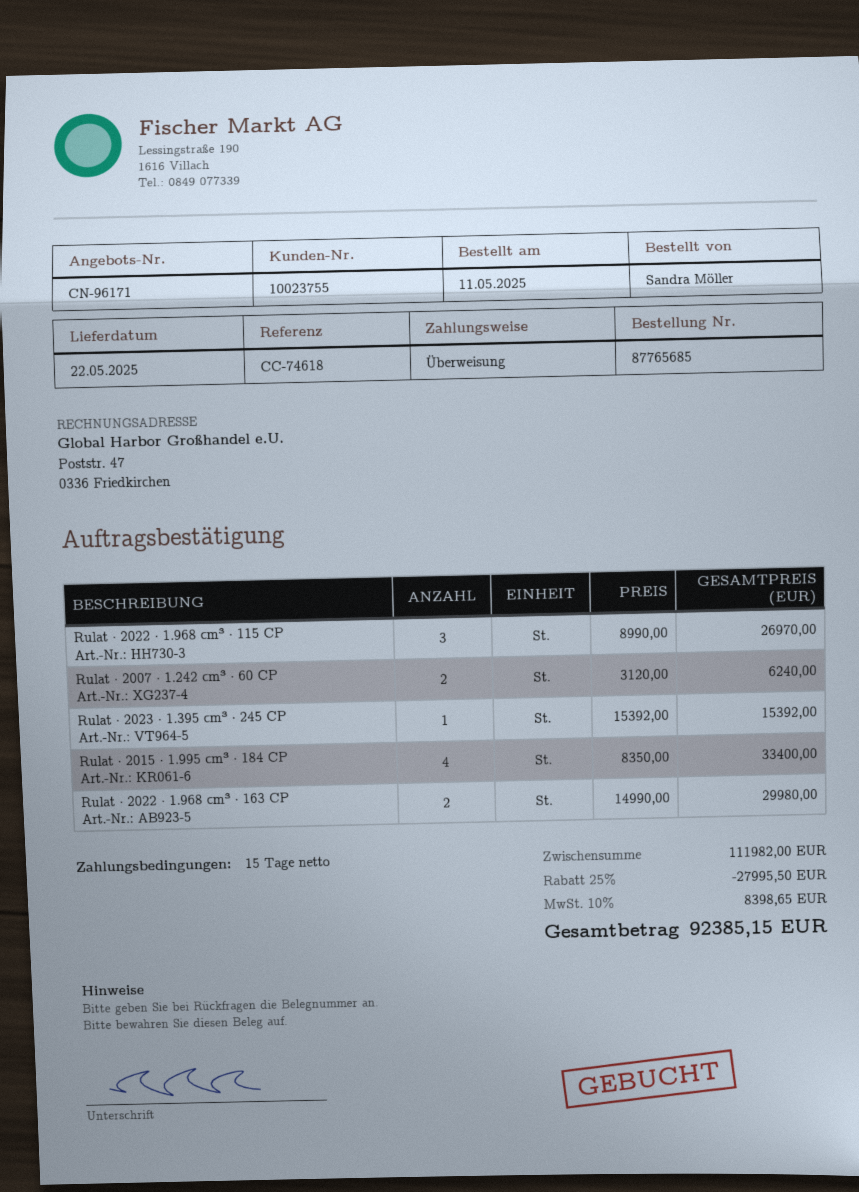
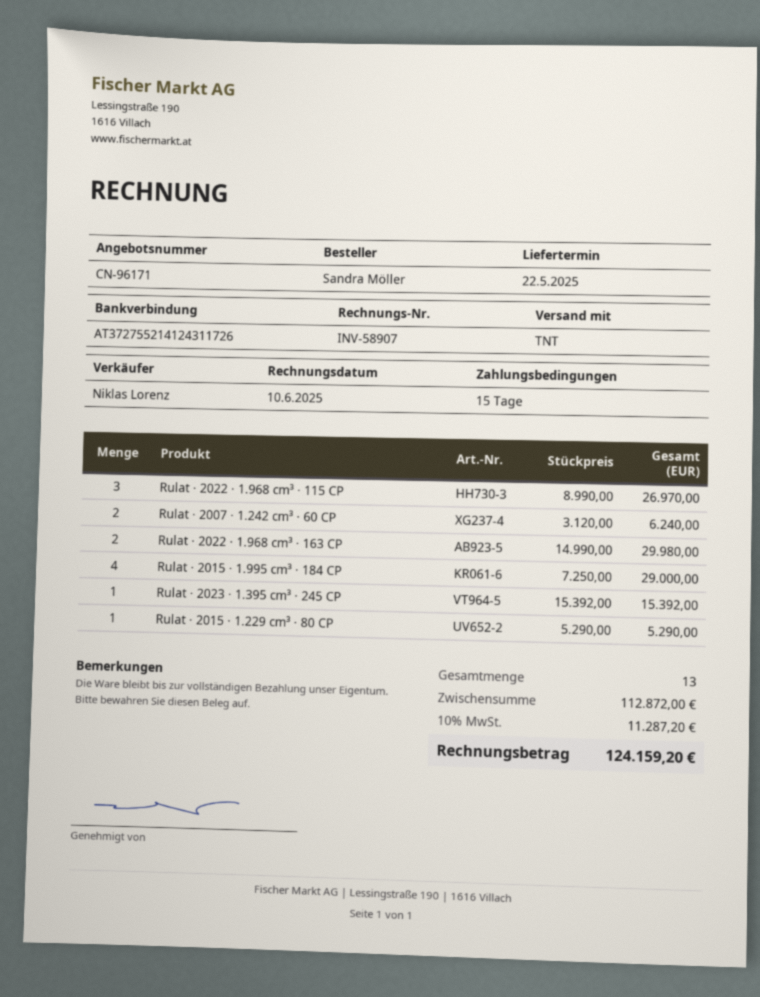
Rulat · 2015 · 1.995 cm³ · 184 CP: 4 x 8350.00 = 33400.00 -> 4 x 7250.00 = 29000.00
Rulat · 2015 · 1.229 cm³ · 80 CP: none -> 1 x 5290.00 = 5290.00
subtotal: 111982.00 -> 112872.00
discount: 25% = 27995.50 -> none
tax: 10% = 8398.65 -> 10% = 11287.20
total: 92385.15 -> 124159.20

